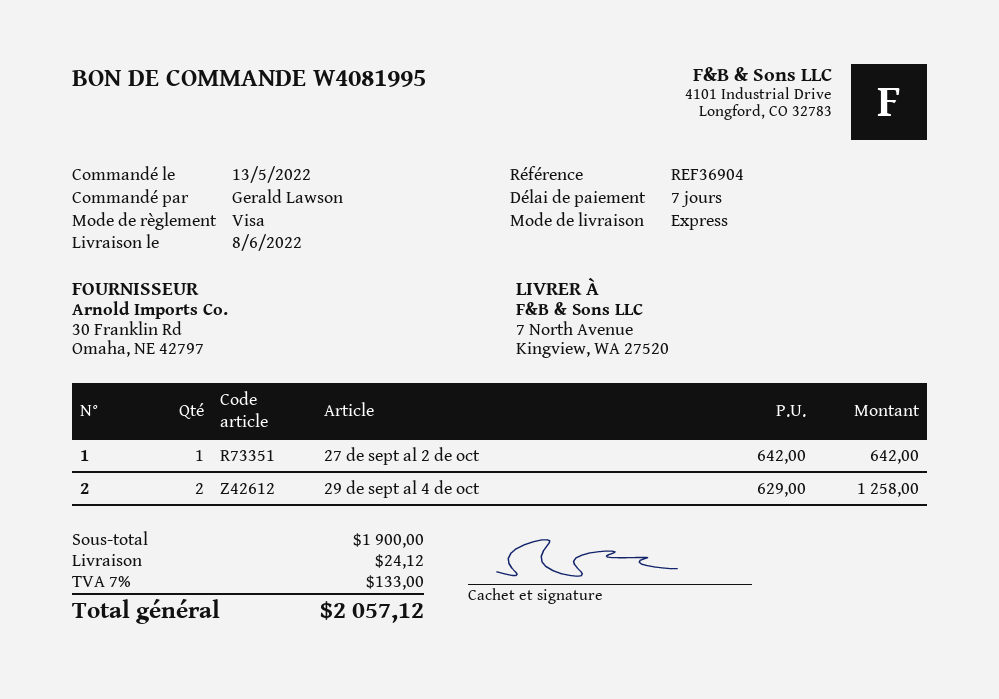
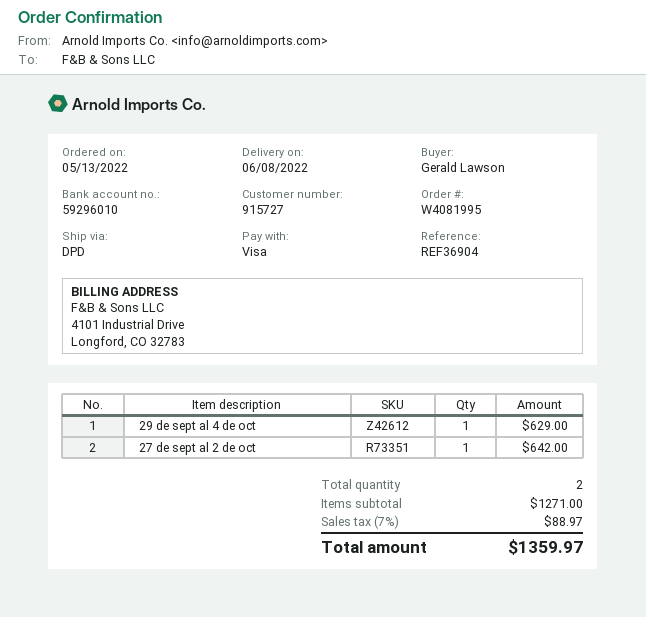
shipping method: express -> DPD
29 de sept al 4 de oct: 2 for 1258.00 -> 1 for 629.00
subtotal: 1900.00 -> 1271.00
shipping: 24.12 -> none
tax: 7% = 133.00 -> 7% = 88.97
total: 2057.12 -> 1359.97

